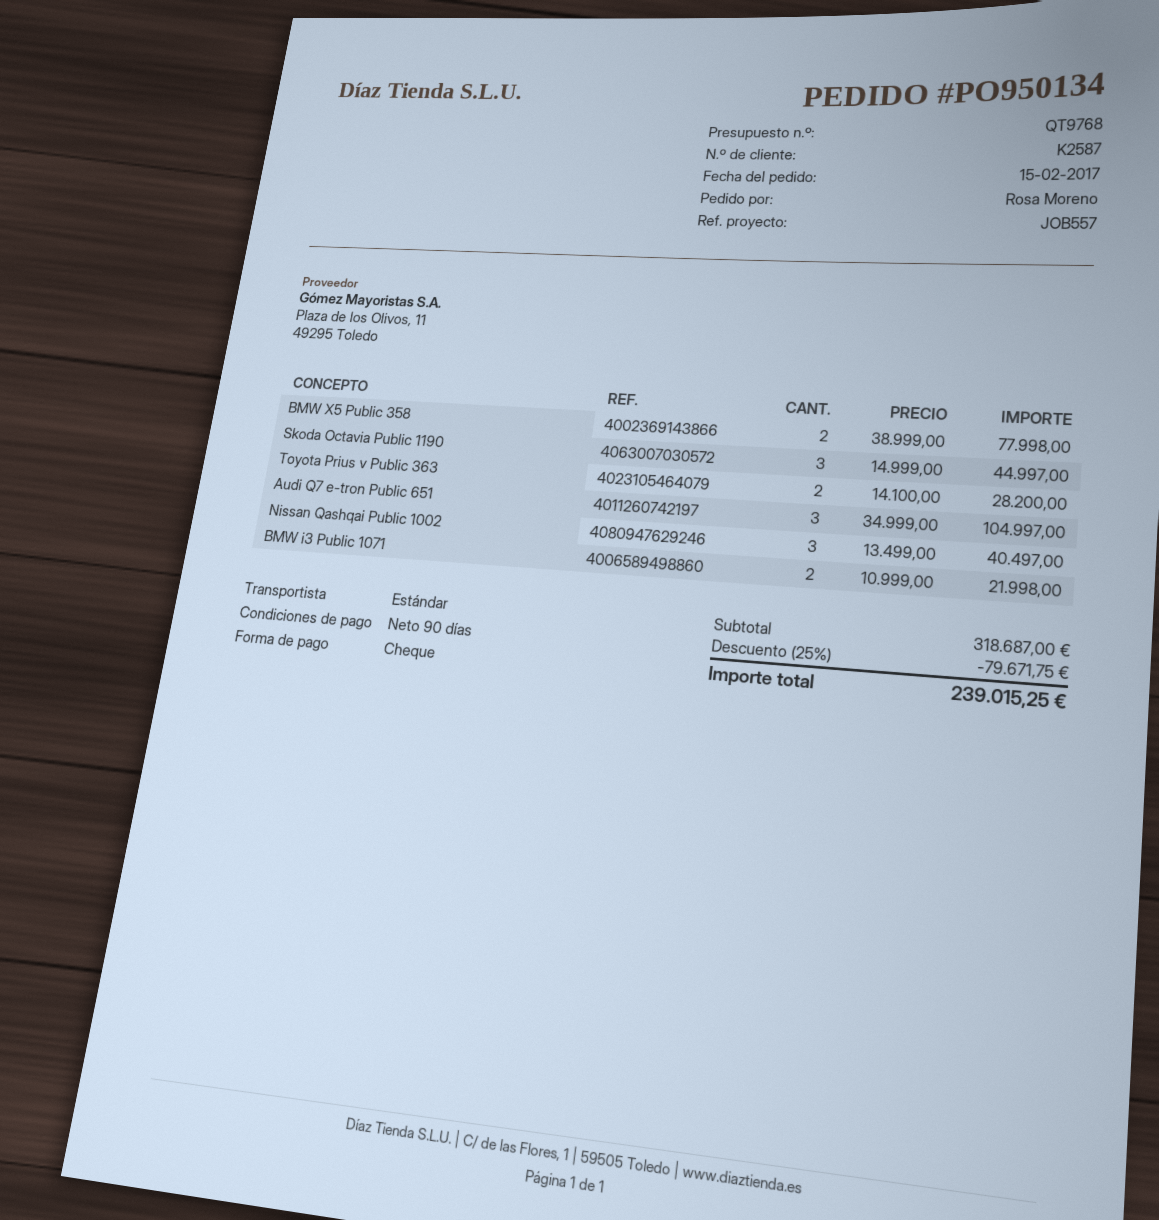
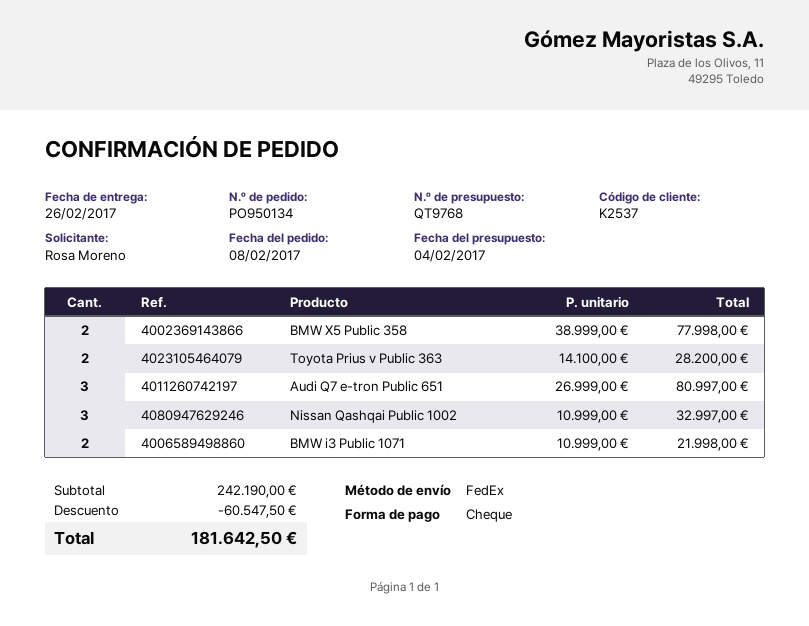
order date: 2017-02-15 -> 2017-02-08
customer number: K2587 -> K2537
shipping method: standard -> FedEx
Skoda Octavia Public 1190: 3 x 14999.00 = 44997.00 -> none
Audi Q7 e-tron Public 651: 3 x 34999.00 = 104997.00 -> 3 x 26999.00 = 80997.00
Nissan Qashqai Public 1002: 3 x 13499.00 = 40497.00 -> 3 x 10999.00 = 32997.00
subtotal: 318687.00 -> 242190.00
discount: 79671.75 -> 60547.50
total: 239015.25 -> 181642.50

